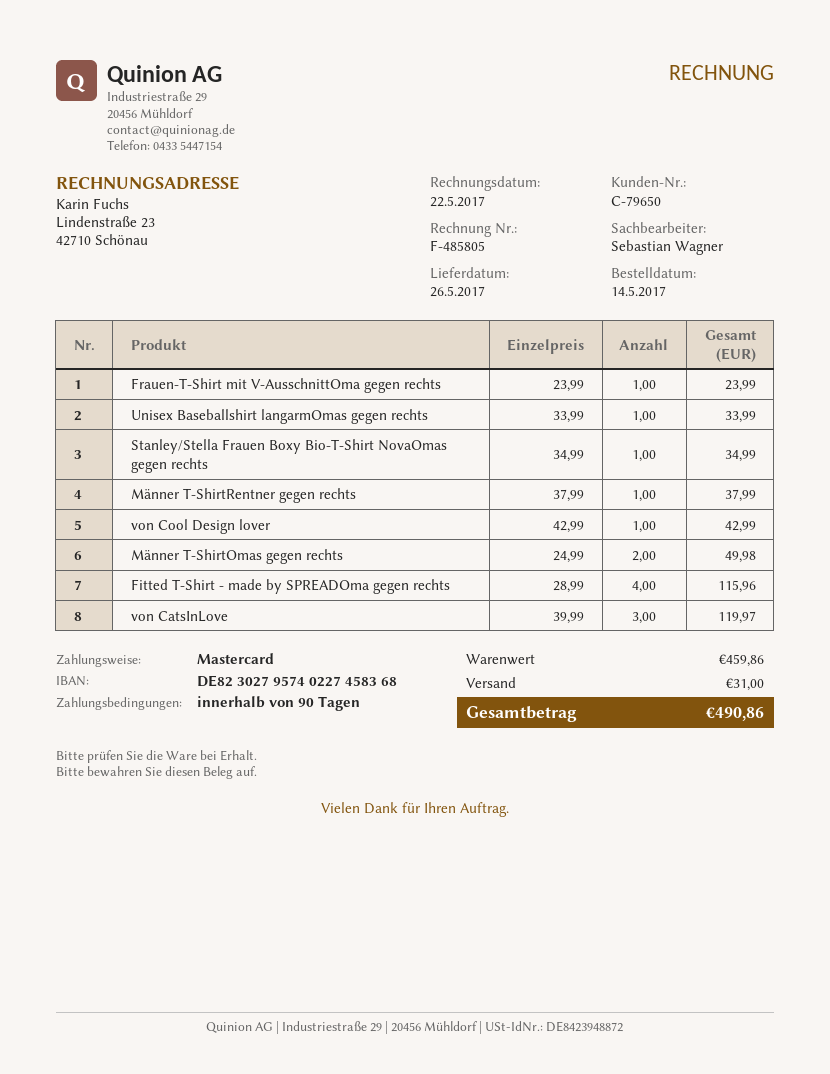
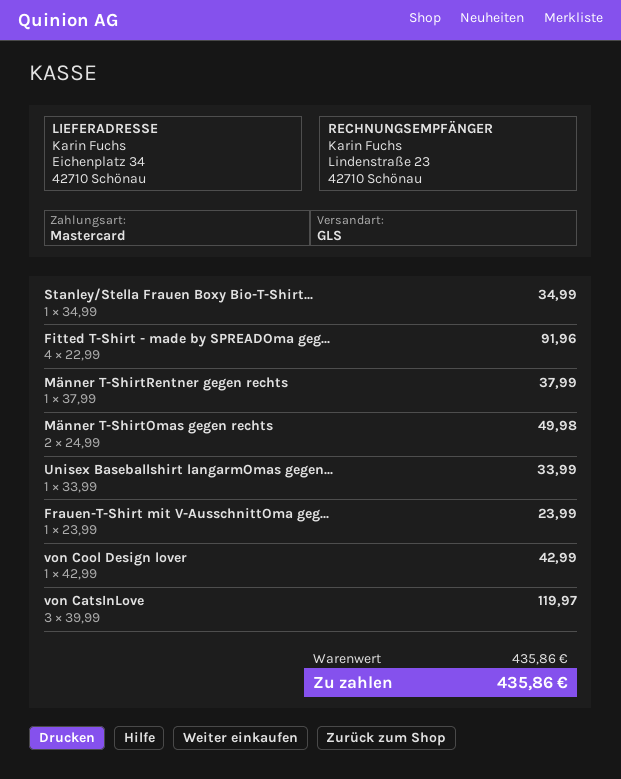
Fitted T-Shirt - made by SPREADOma gegen rechts: 4 x 28.99 = 115.96 -> 4 x 22.99 = 91.96
subtotal: 459.86 -> 435.86
shipping: 31.00 -> none
total: 490.86 -> 435.86

